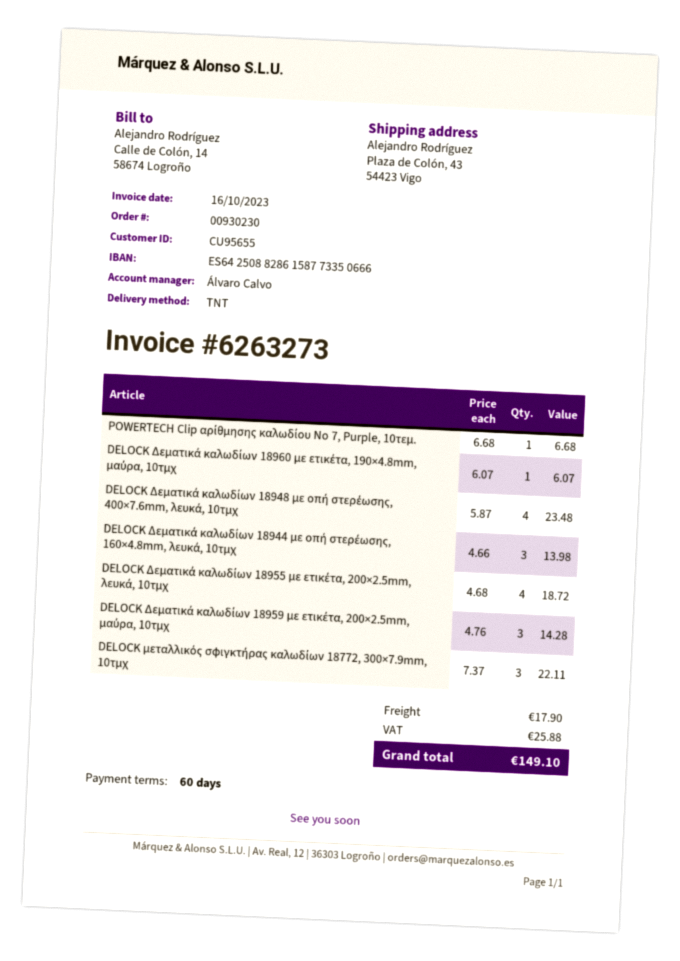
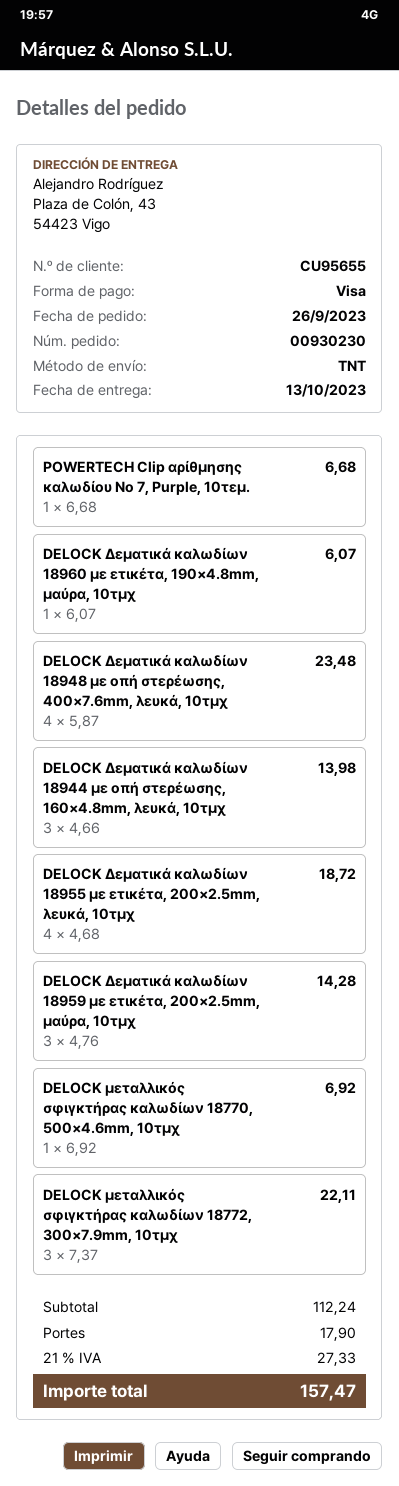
DELOCK μεταλλικός σφιγκτήρας καλωδίων 18770, 500×4.6mm, 10τμχ: none -> 1 x 6.92 = 6.92
tax: 25.88 -> 27.33
total: 149.10 -> 157.47

